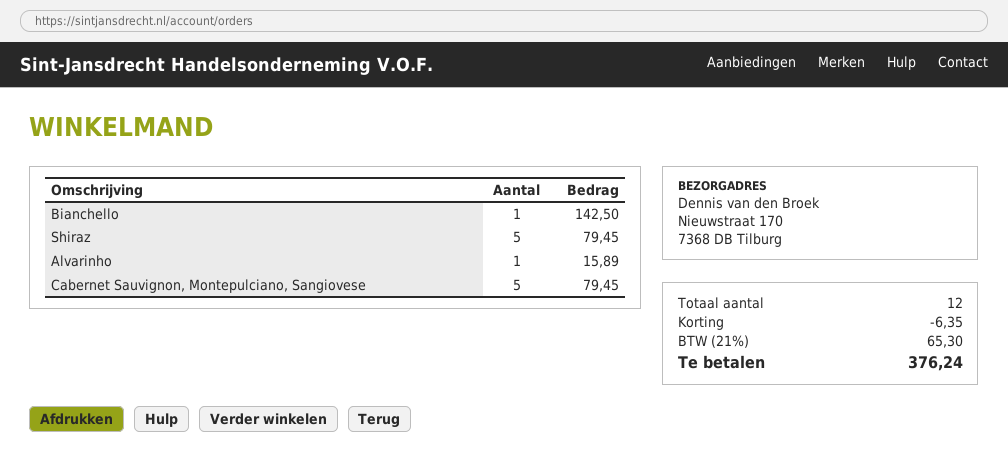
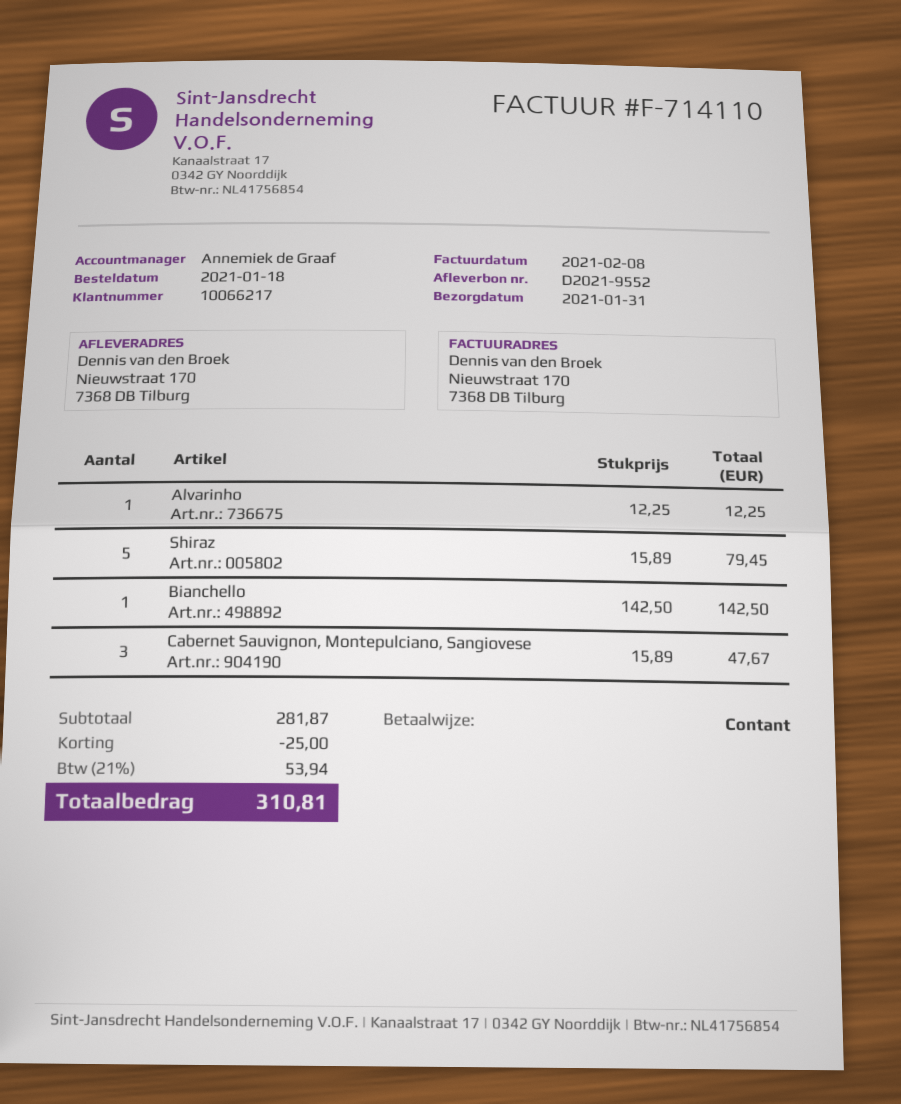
Alvarinho: 1 for 15.89 -> 1 for 12.25
Cabernet Sauvignon, Montepulciano, Sangiovese: 5 for 79.45 -> 3 for 47.67
discount: 6.35 -> 25.00
tax: 21% = 65.30 -> 21% = 53.94
total: 376.24 -> 310.81

